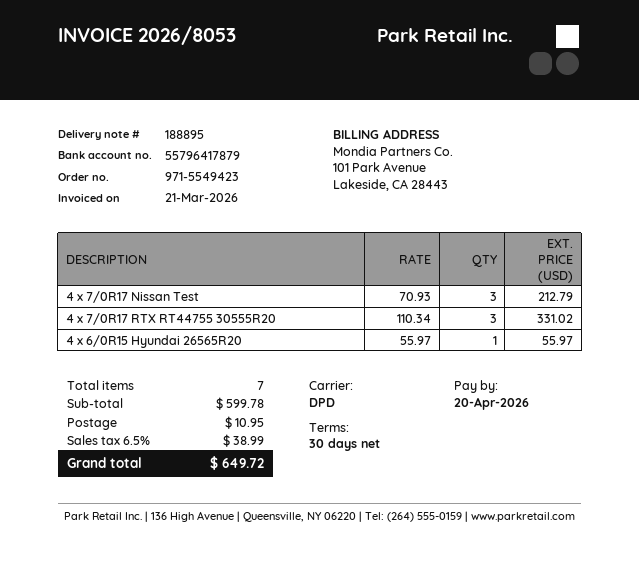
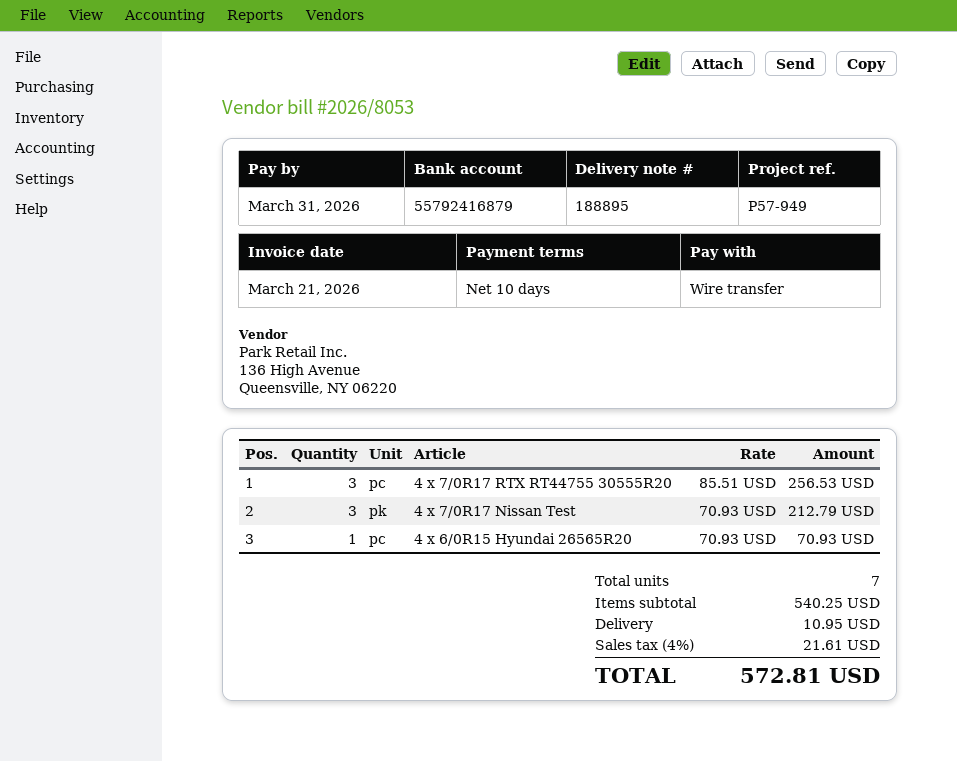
payment terms: 30 days -> 10 days
due date: 2026-04-20 -> 2026-03-31
bank account: 55796417879 -> 55792416879
4 x 7/0R17 RTX RT44755 30555R20: 3 x 110.34 = 331.02 -> 3 x 85.51 = 256.53
4 x 6/0R15 Hyundai 26565R20: 1 x 55.97 = 55.97 -> 1 x 70.93 = 70.93
subtotal: 599.78 -> 540.25
tax: 6.5% = 38.99 -> 4% = 21.61
total: 649.72 -> 572.81

